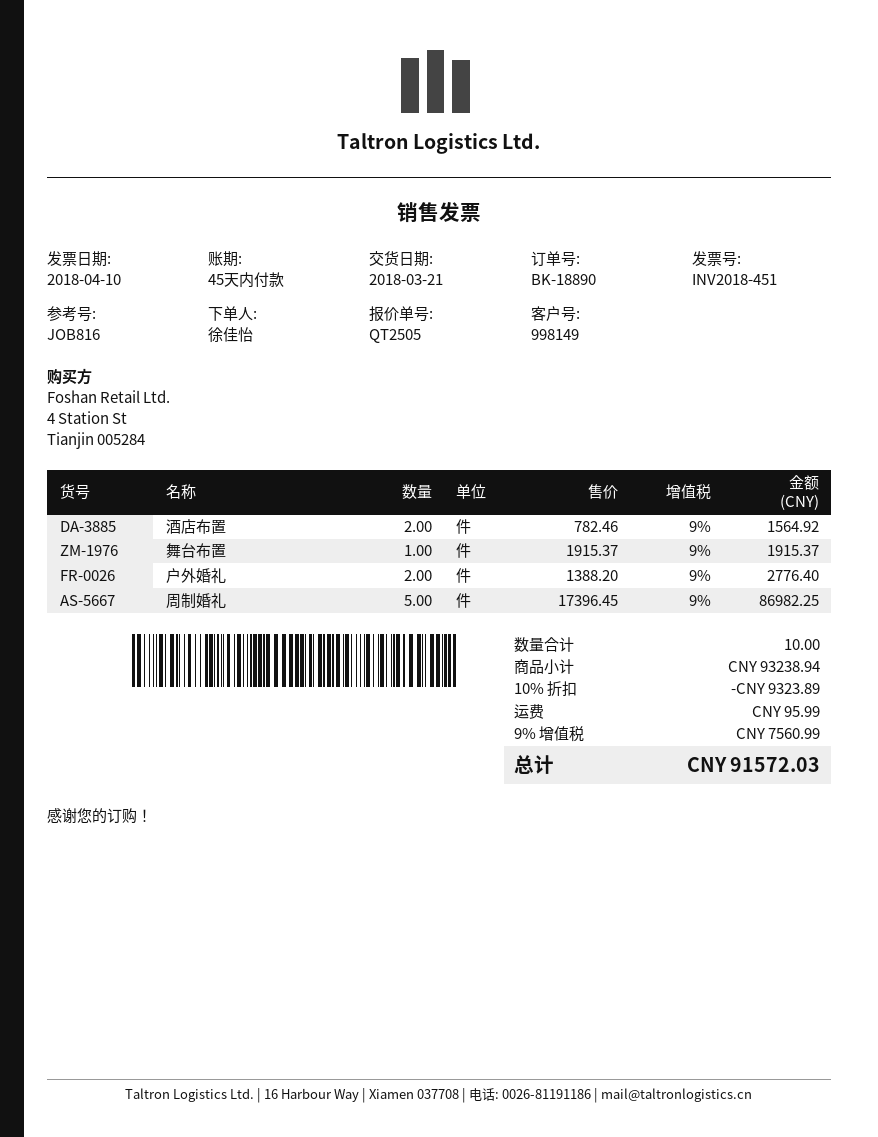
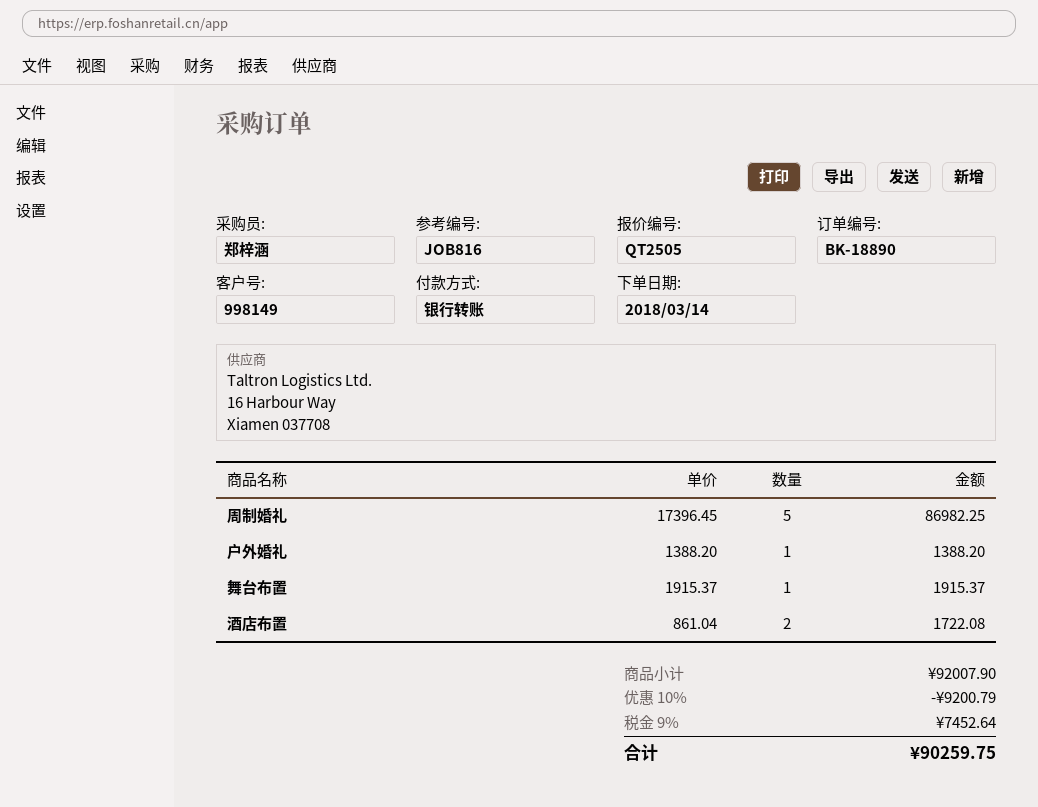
ordered by: 徐佳怡 -> 郑梓涵
酒店布置: 2 x 782.46 = 1564.92 -> 2 x 861.04 = 1722.08
户外婚礼: 2 x 1388.20 = 2776.40 -> 1 x 1388.20 = 1388.20
subtotal: 93238.94 -> 92007.90
discount: 10% = 9323.89 -> 10% = 9200.79
shipping: 95.99 -> none
tax: 9% = 7560.99 -> 9% = 7452.64
total: 91572.03 -> 90259.75

